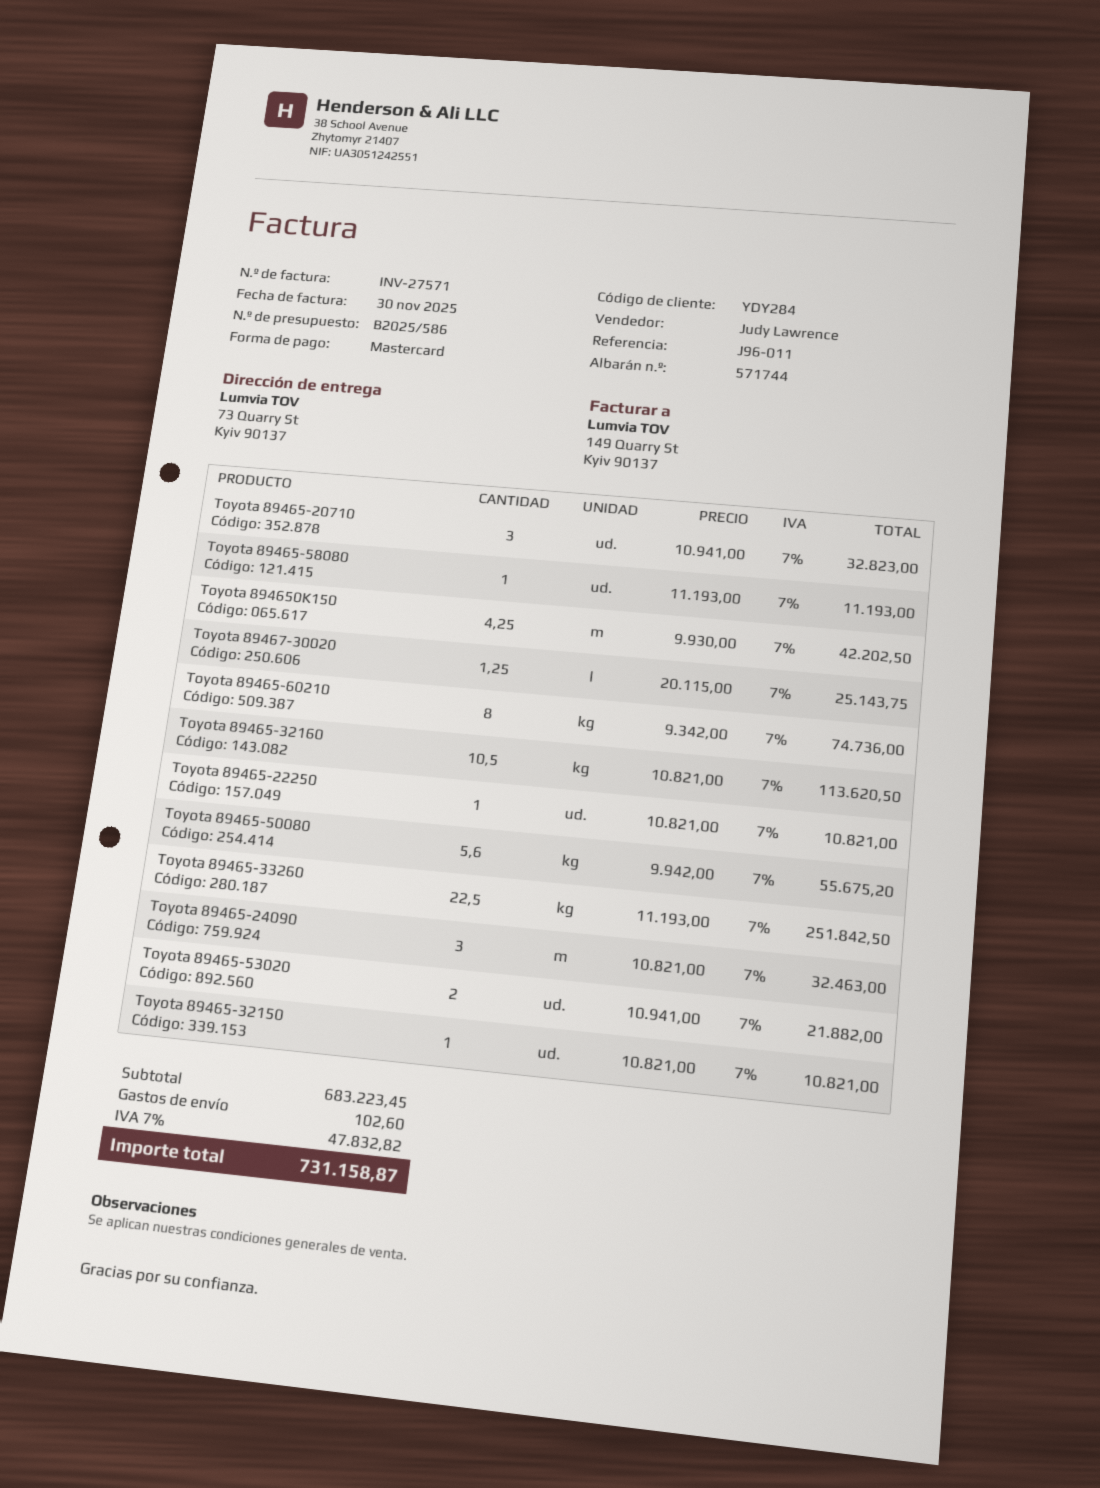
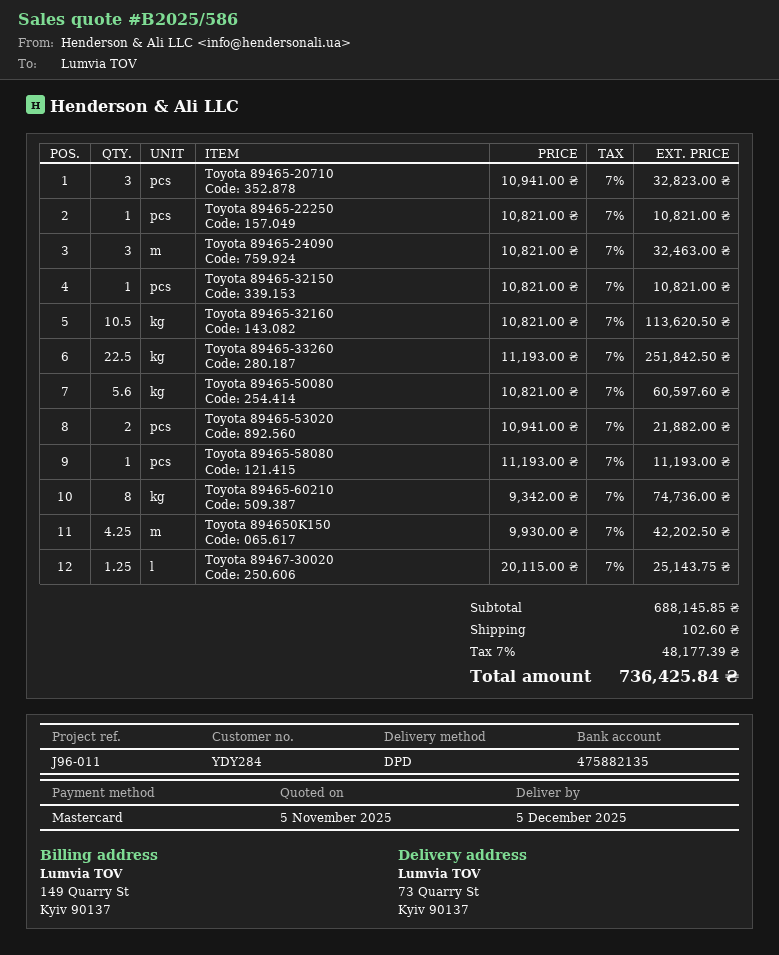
Toyota 89465-50080: 5.6 x 9942.00 = 55675.20 -> 5.6 x 10821.00 = 60597.60
subtotal: 683223.45 -> 688145.85
tax: 7% = 47832.82 -> 7% = 48177.39
total: 731158.87 -> 736425.84

